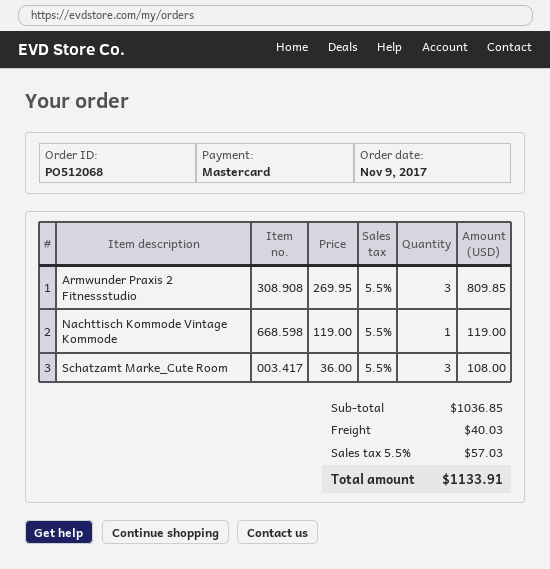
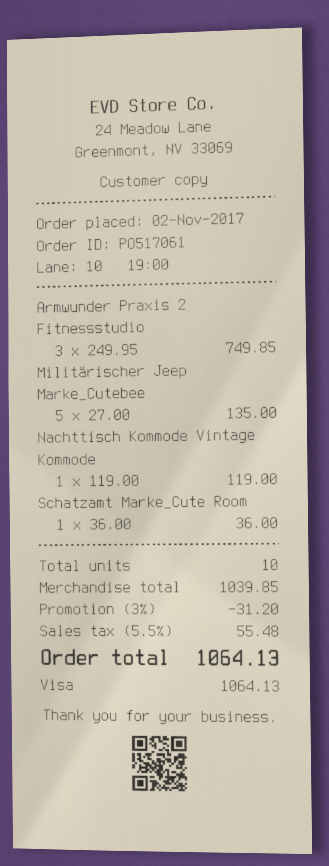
order number: PO512068 -> PO517061
order date: 2017-11-09 -> 2017-11-02
payment method: Mastercard -> Visa
Armwunder Praxis 2 Fitnessstudio: 3 x 269.95 = 809.85 -> 3 x 249.95 = 749.85
Schatzamt Marke_Cute Room: 3 x 36.00 = 108.00 -> 1 x 36.00 = 36.00
Militärischer Jeep Marke_Cutebee: none -> 5 x 27.00 = 135.00
subtotal: 1036.85 -> 1039.85
discount: none -> 3% = 31.20
shipping: 40.03 -> none
tax: 5.5% = 57.03 -> 5.5% = 55.48
total: 1133.91 -> 1064.13

